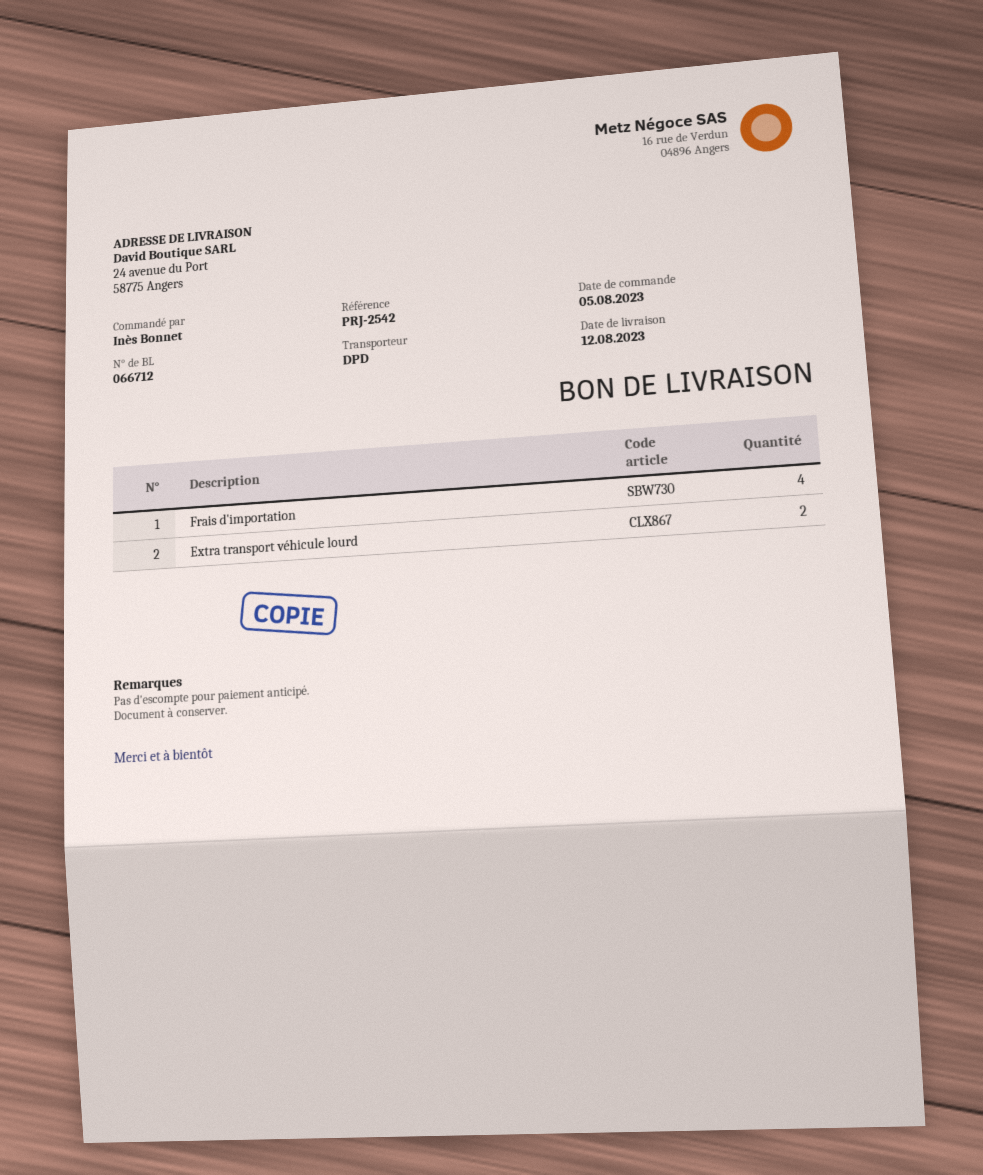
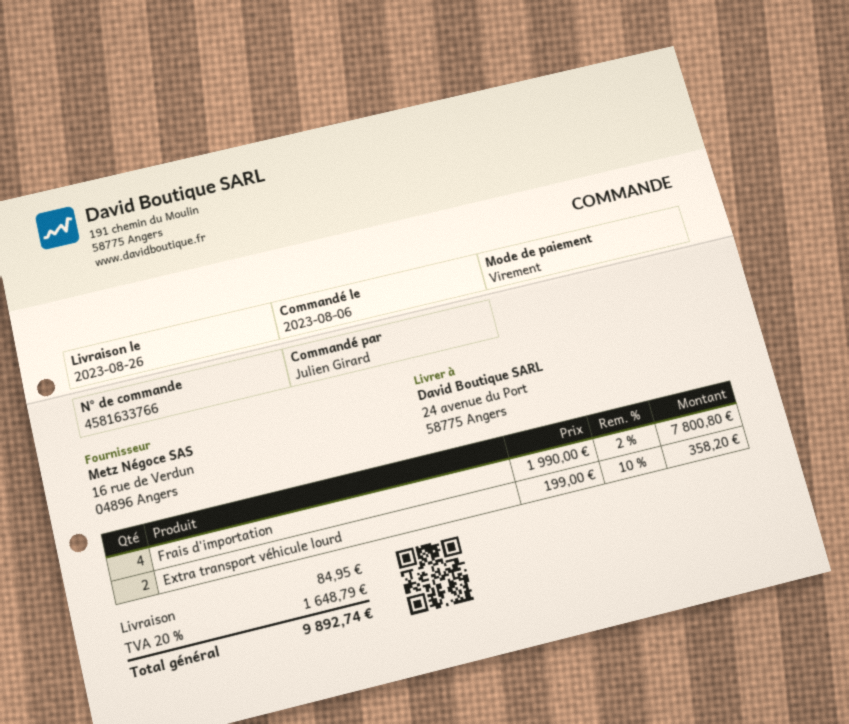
order date: 2023-08-05 -> 2023-08-06
delivery date: 2023-08-12 -> 2023-08-26
ordered by: Inès Bonnet -> Julien Girard

